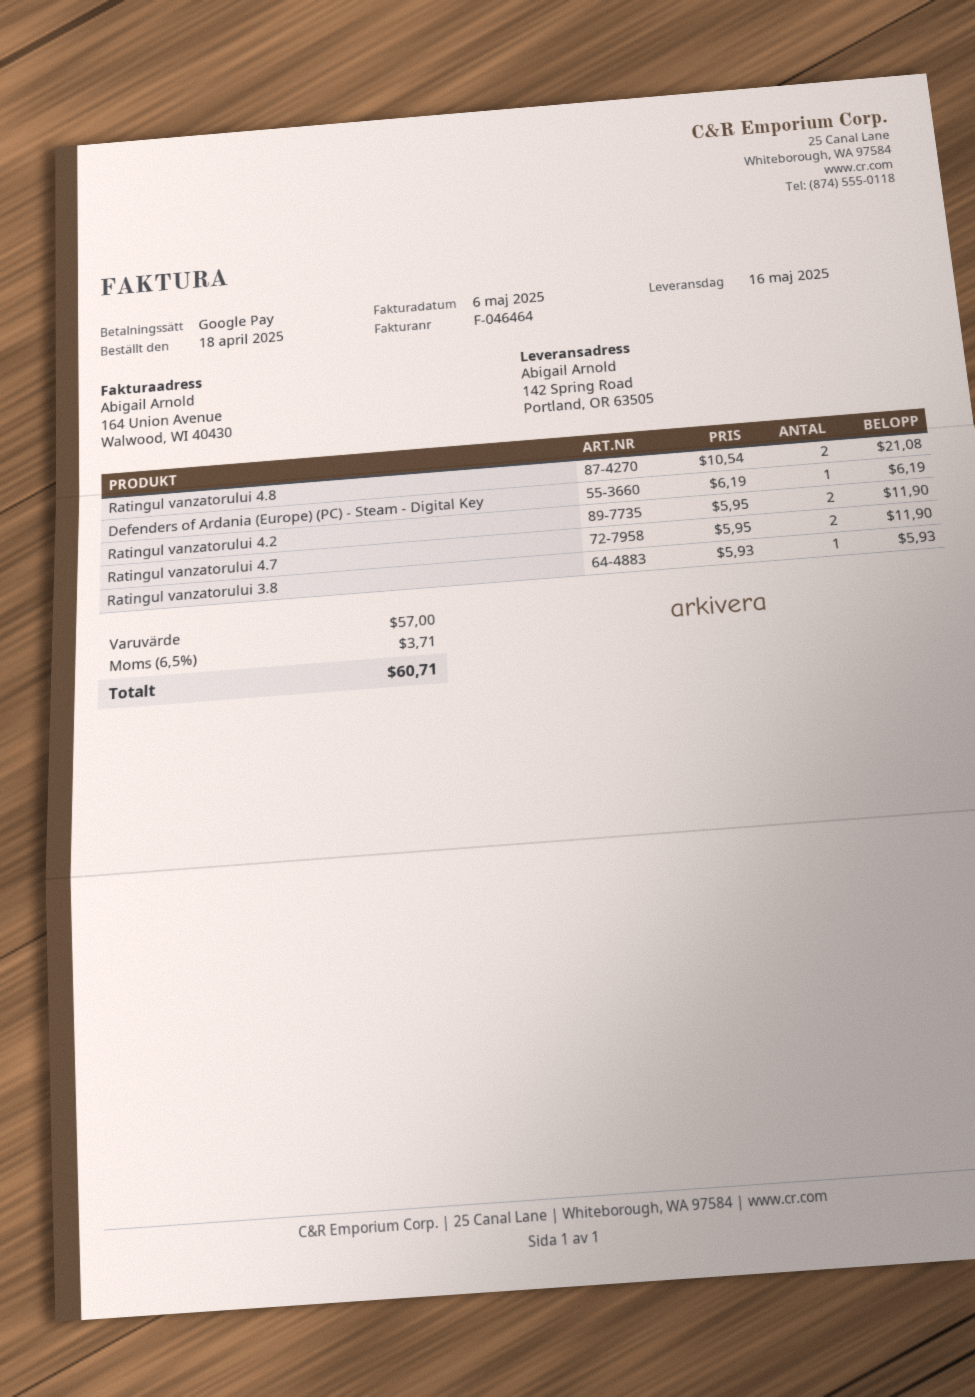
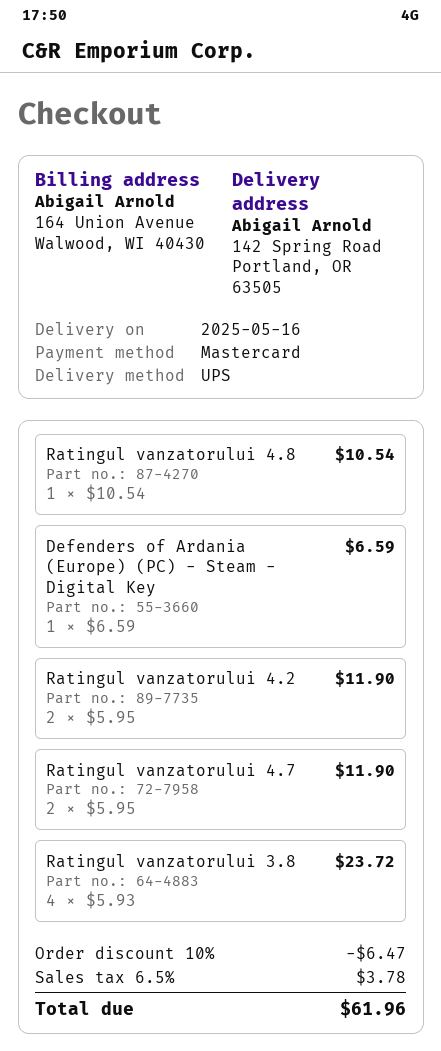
payment method: Google Pay -> Mastercard
Ratingul vanzatorului 4.8: 2 x 10.54 = 21.08 -> 1 x 10.54 = 10.54
Defenders of Ardania (Europe) (PC) - Steam - Digital Key: 1 x 6.19 = 6.19 -> 1 x 6.59 = 6.59
Ratingul vanzatorului 3.8: 1 x 5.93 = 5.93 -> 4 x 5.93 = 23.72
discount: none -> 10% = 6.47
tax: 6.5% = 3.71 -> 6.5% = 3.78
total: 60.71 -> 61.96

